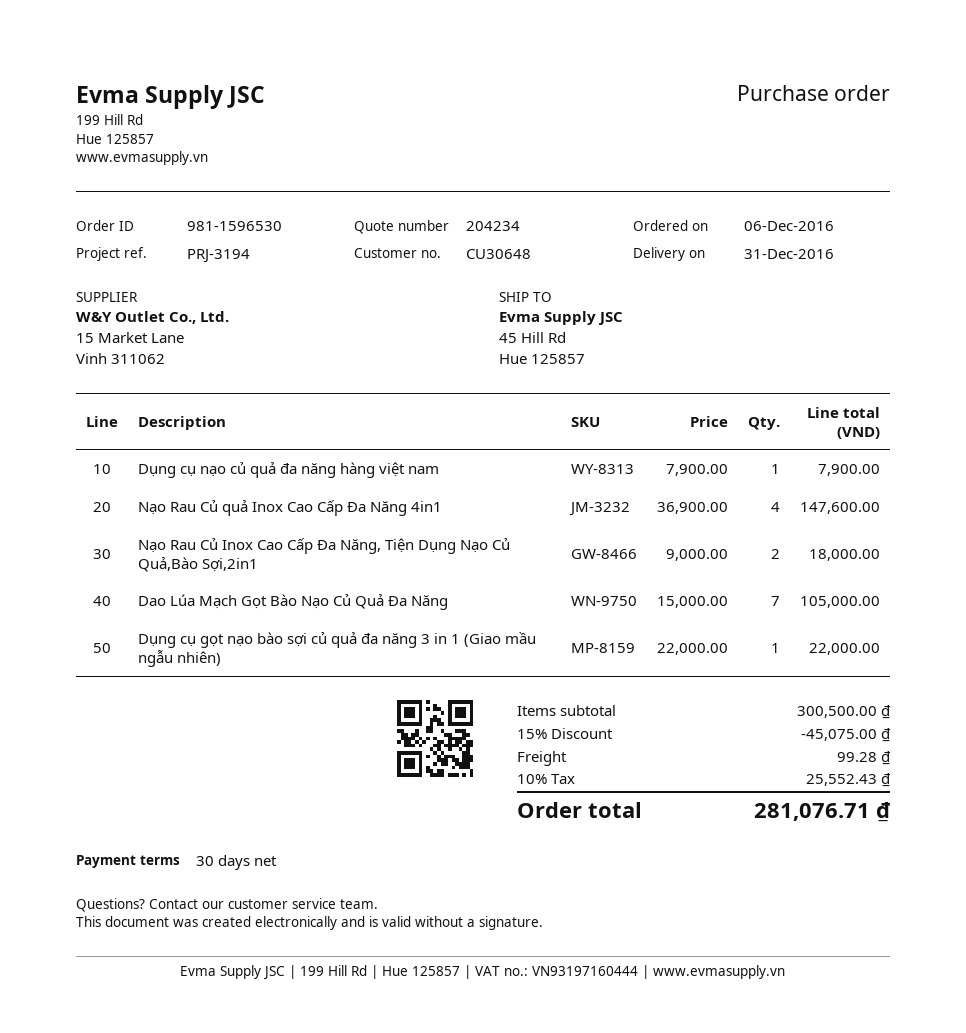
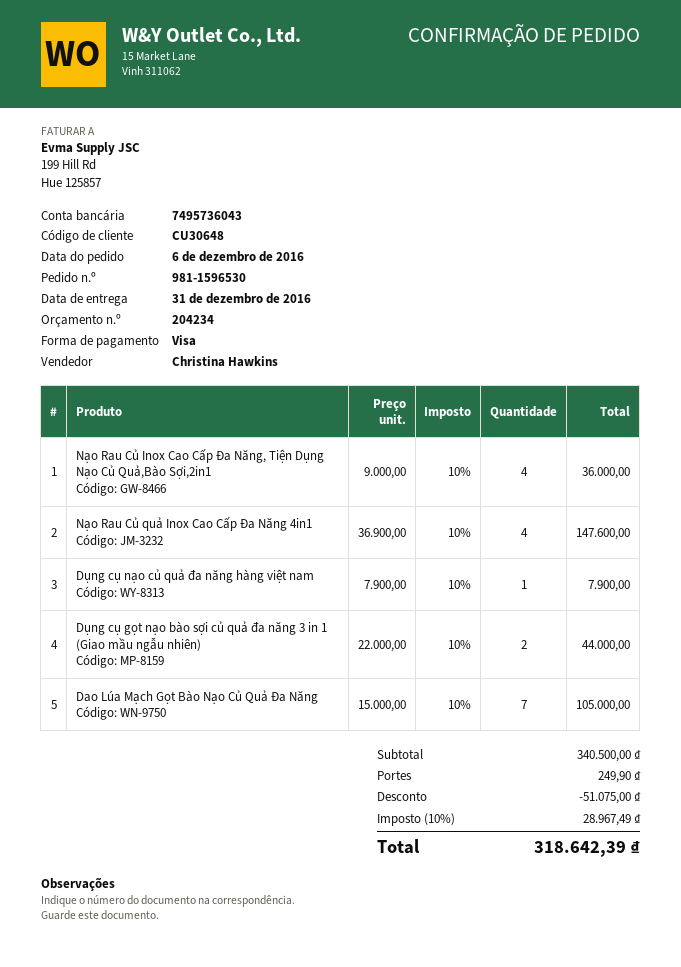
Nạo Rau Củ Inox Cao Cấp Đa Năng, Tiện Dụng Nạo Củ Quả,Bào Sợi,2in1: 2 x 9000.00 = 18000.00 -> 4 x 9000.00 = 36000.00
Dụng cụ gọt nạo bào sợi củ quả đa năng 3 in 1 (Giao mầu ngẫu nhiên): 1 x 22000.00 = 22000.00 -> 2 x 22000.00 = 44000.00
subtotal: 300500.00 -> 340500.00
discount: 45075.00 -> 51075.00
shipping: 99.28 -> 249.90
tax: 10% = 25552.43 -> 10% = 28967.49
total: 281076.71 -> 318642.39

